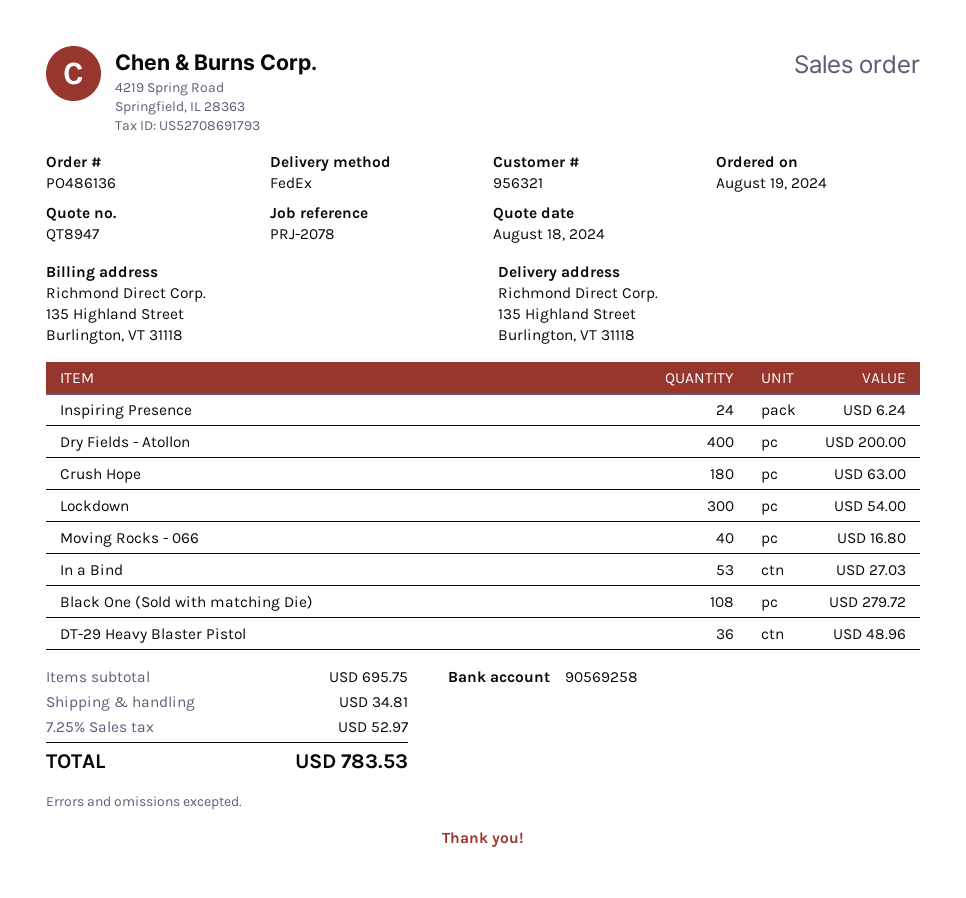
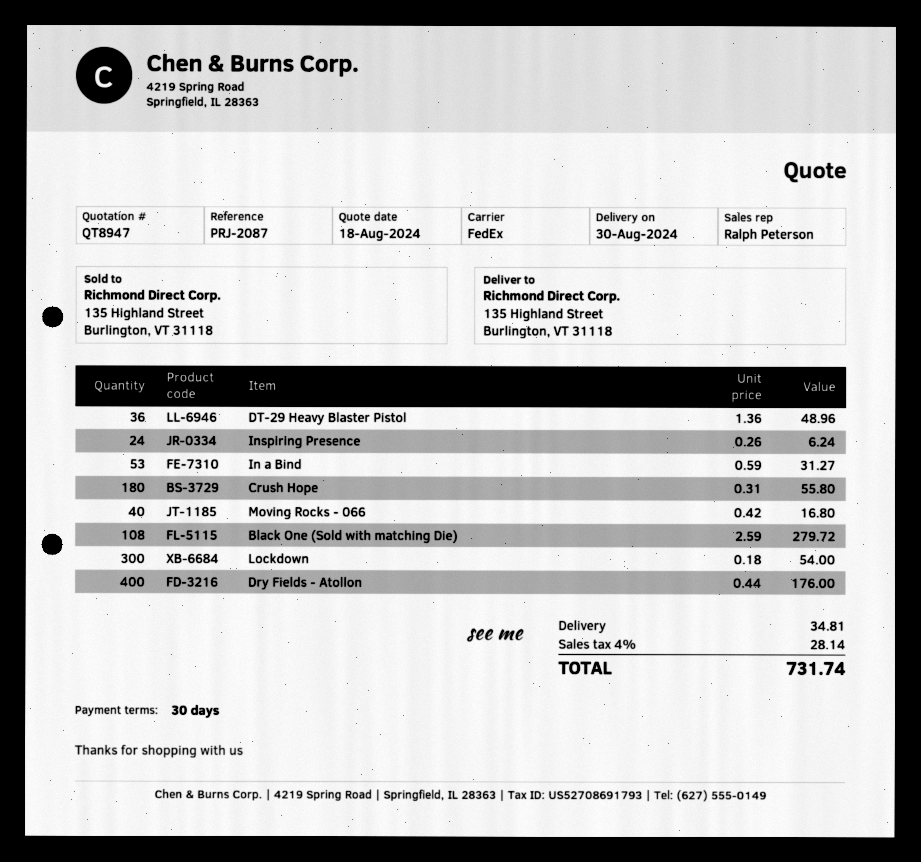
reference: PRJ-2078 -> PRJ-2087
Dry Fields - Atollon: 400 for 200.00 -> 400 for 176.00
Crush Hope: 180 for 63.00 -> 180 for 55.80
In a Bind: 53 for 27.03 -> 53 for 31.27
tax: 7.25% = 52.97 -> 4% = 28.14
total: 783.53 -> 731.74

